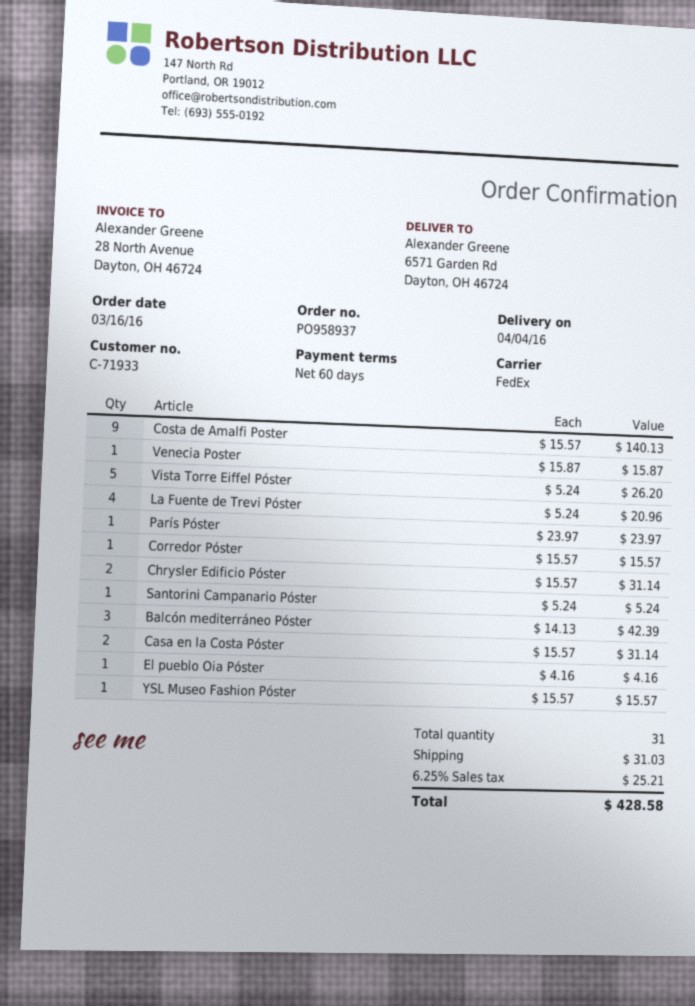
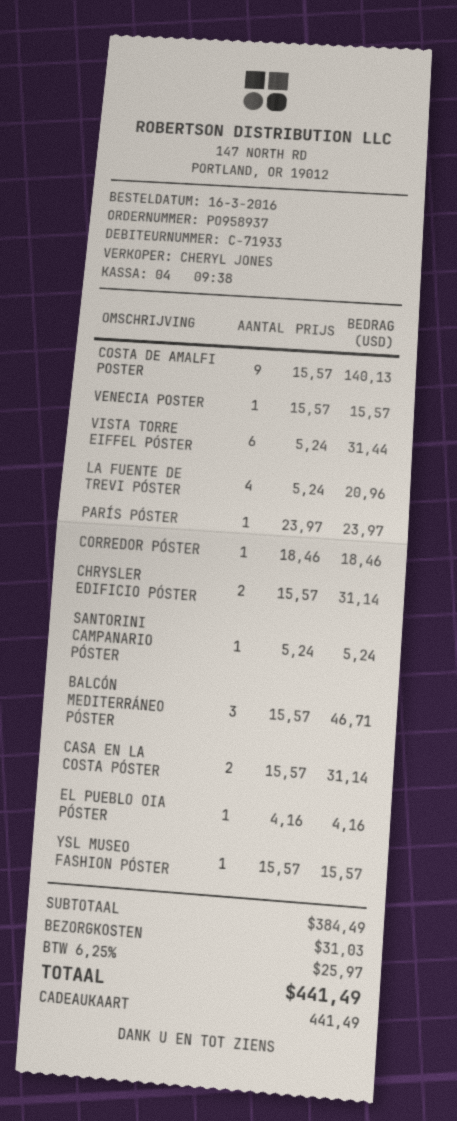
Venecia Poster: 1 x 15.87 = 15.87 -> 1 x 15.57 = 15.57
Vista Torre Eiffel Póster: 5 x 5.24 = 26.20 -> 6 x 5.24 = 31.44
Corredor Póster: 1 x 15.57 = 15.57 -> 1 x 18.46 = 18.46
Balcón mediterráneo Póster: 3 x 14.13 = 42.39 -> 3 x 15.57 = 46.71
tax: 6.25% = 25.21 -> 6.25% = 25.97
total: 428.58 -> 441.49

